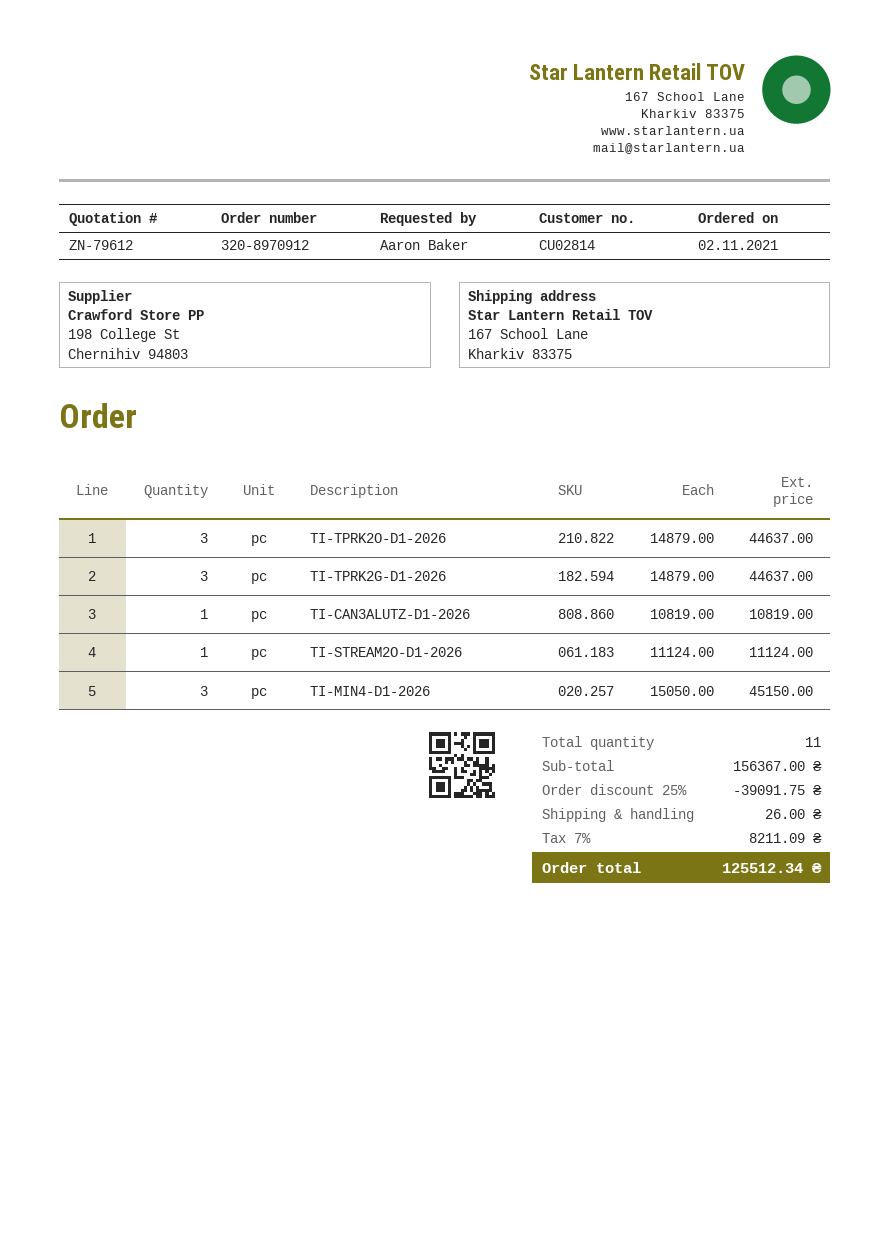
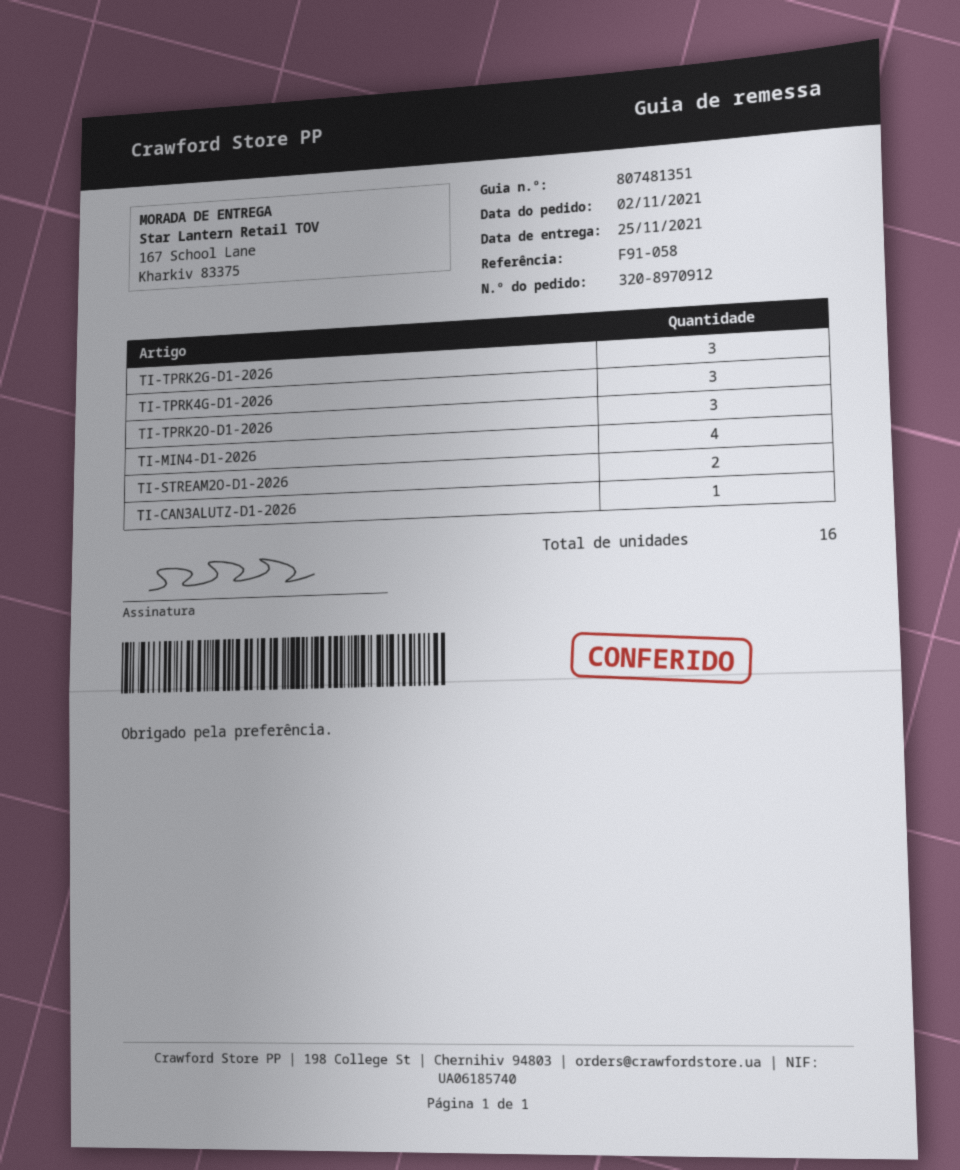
TI-STREAM2O-D1-2026: 1 -> 2
TI-MIN4-D1-2026: 3 -> 4
TI-TPRK4G-D1-2026: none -> 3
total quantity: 11 -> 16

